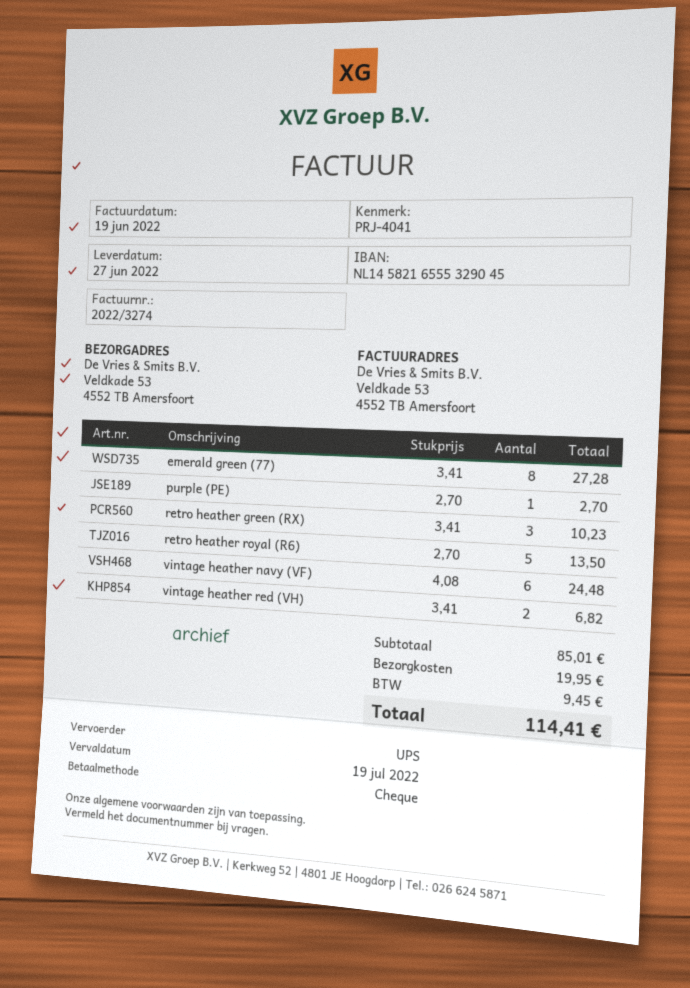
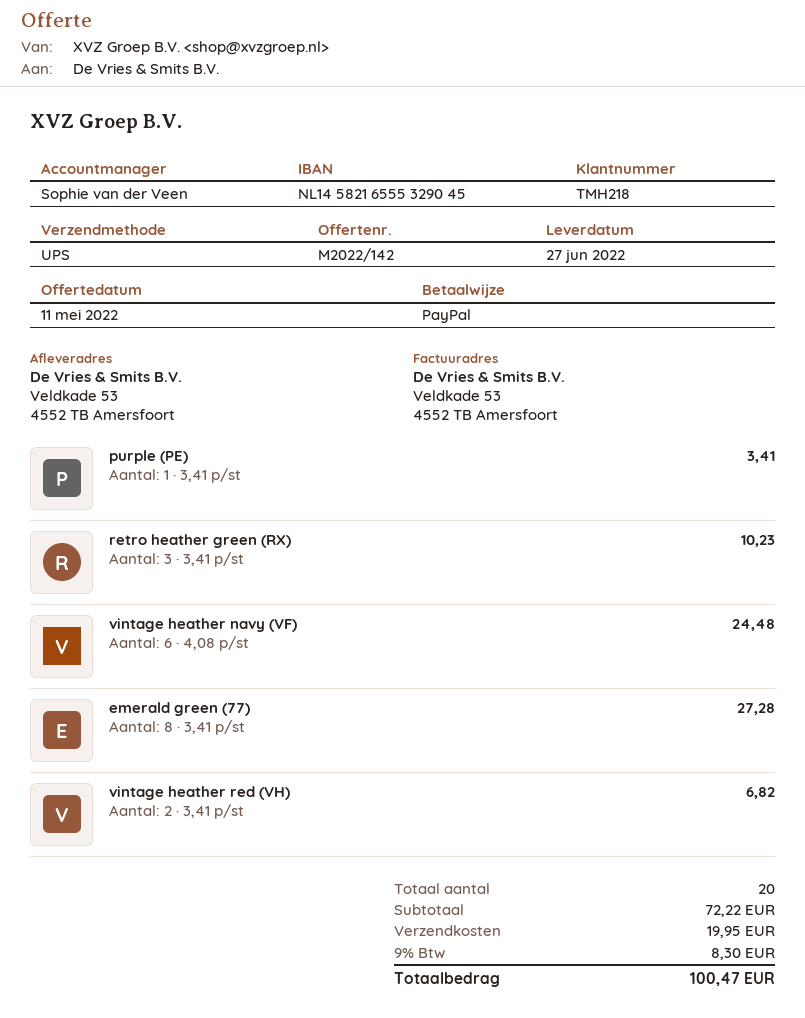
payment method: cheque -> PayPal
purple (PE): 1 x 2.70 = 2.70 -> 1 x 3.41 = 3.41
retro heather royal (R6): 5 x 2.70 = 13.50 -> none
subtotal: 85.01 -> 72.22
tax: 9.45 -> 8.30
total: 114.41 -> 100.47

